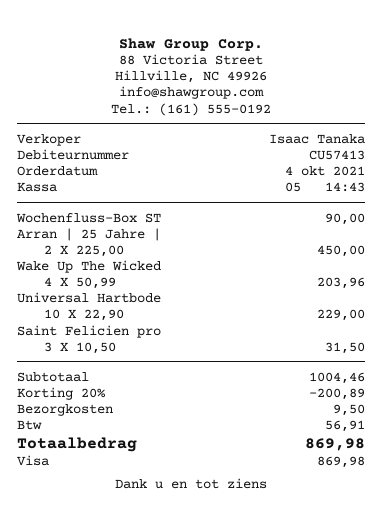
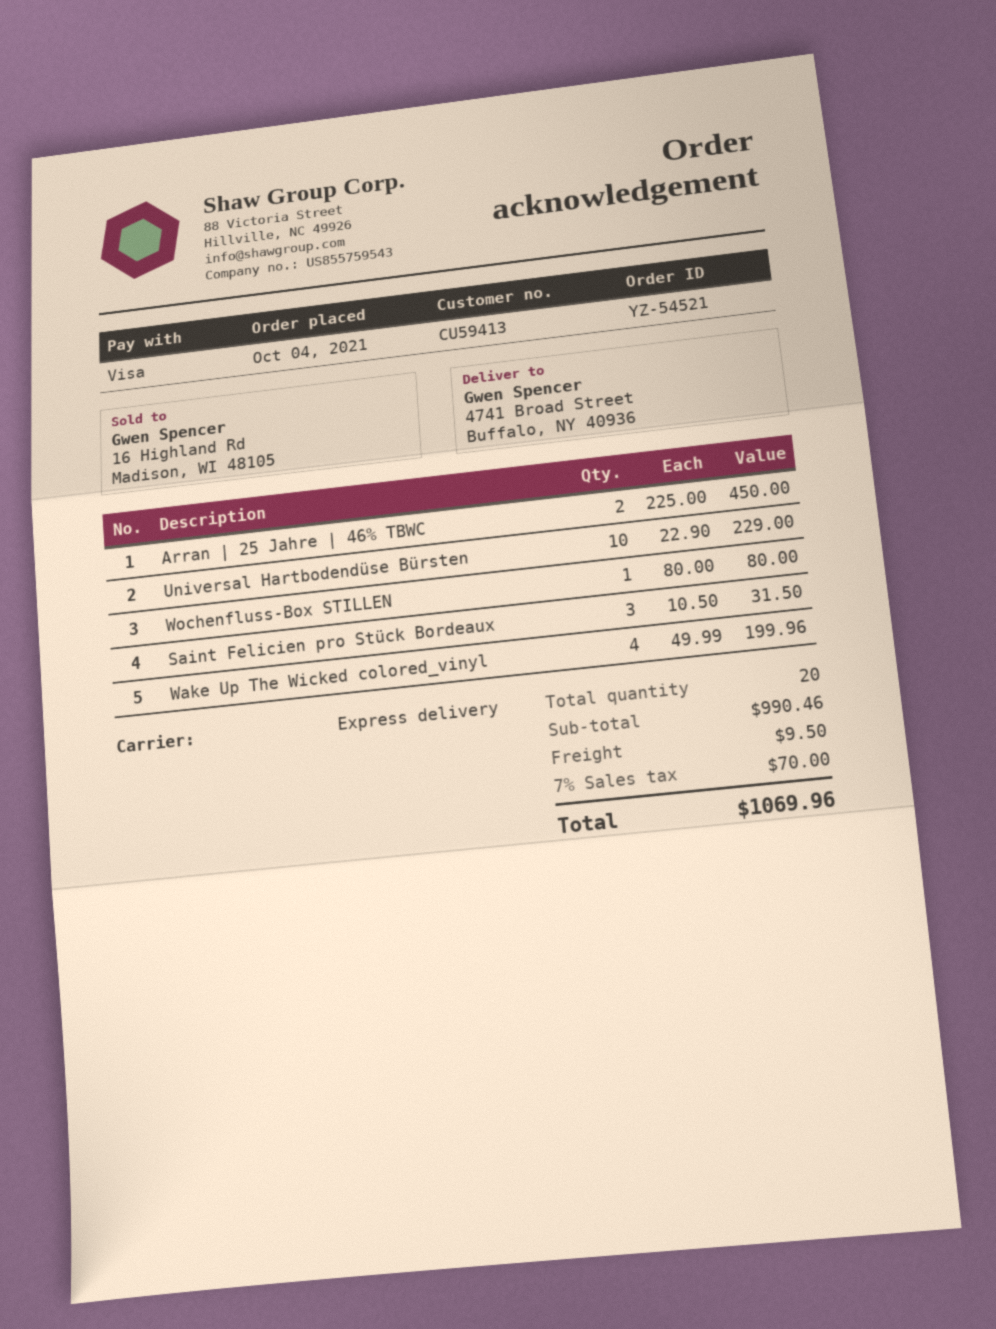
customer number: CU57413 -> CU59413
Wochenfluss-Box ST: 1 x 90.00 = 90.00 -> 1 x 80.00 = 80.00
Wake Up The Wicked: 4 x 50.99 = 203.96 -> 4 x 49.99 = 199.96
subtotal: 1004.46 -> 990.46
discount: 20% = 200.89 -> none
tax: 56.91 -> 70.00
total: 869.98 -> 1069.96

